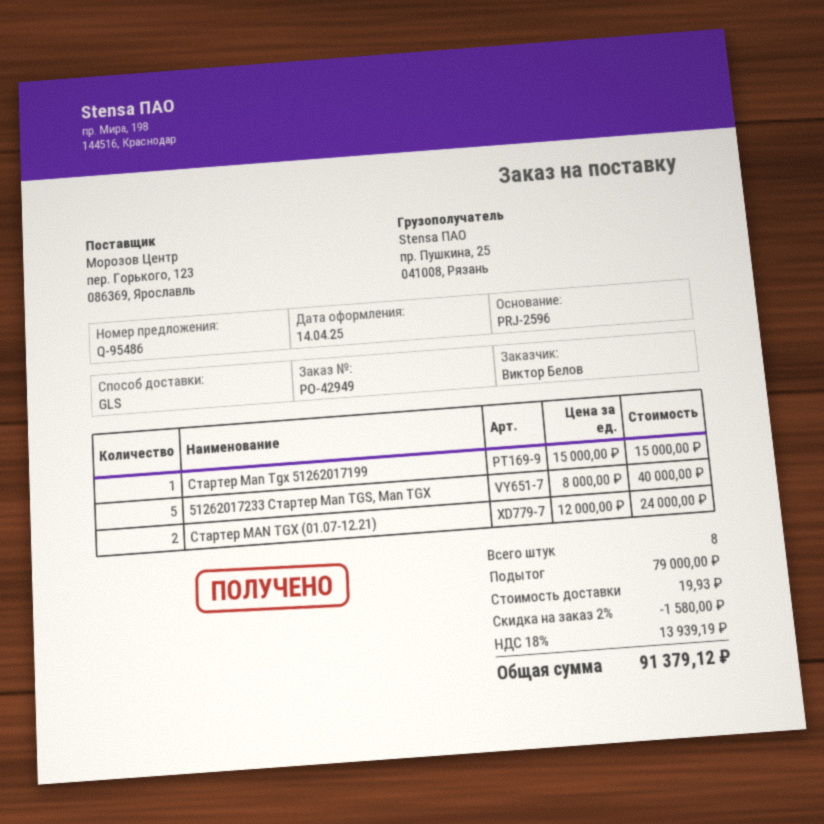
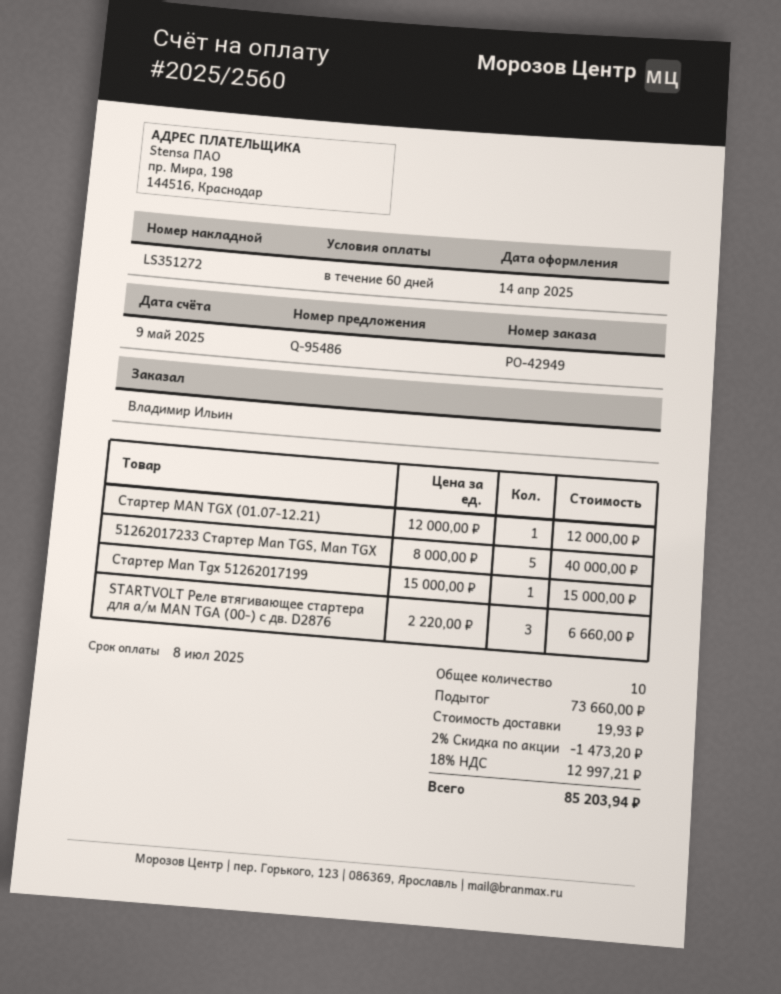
ordered by: Виктор Белов -> Владимир Ильин
Стартер MAN TGX (01.07-12.21): 2 x 12000.00 = 24000.00 -> 1 x 12000.00 = 12000.00
STARTVOLT Реле втягивающее стартера для а/м MAN TGA (00-) с дв. D2876: none -> 3 x 2220.00 = 6660.00
total quantity: 8 -> 10
subtotal: 79000.00 -> 73660.00
discount: 2% = 1580.00 -> 2% = 1473.20
tax: 18% = 13939.19 -> 18% = 12997.21
total: 91379.12 -> 85203.94

